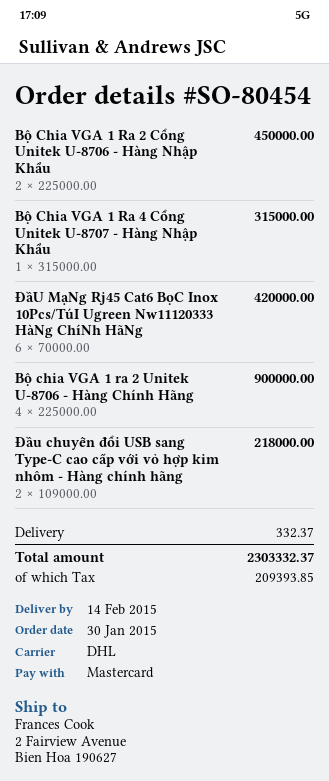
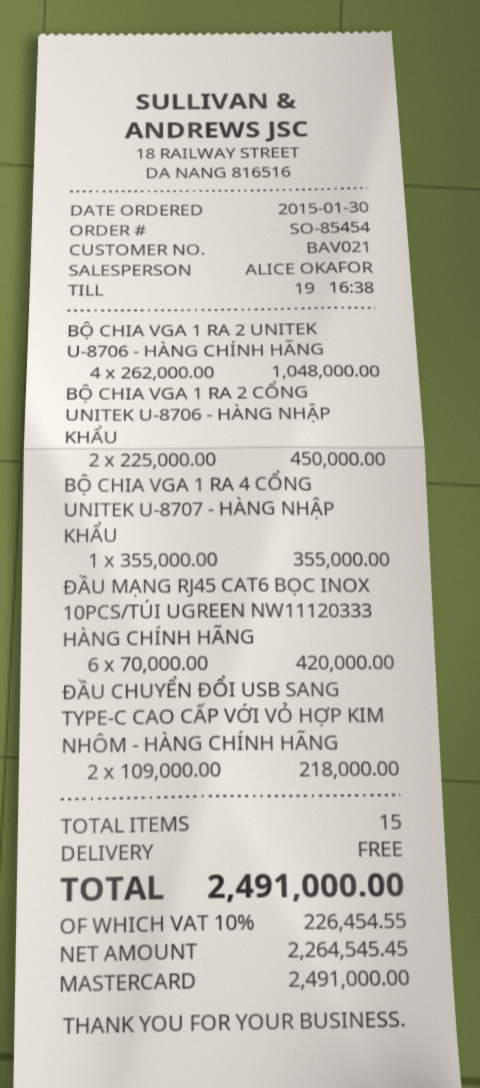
order number: SO-80454 -> SO-85454
Bộ Chia VGA 1 Ra 4 Cổng Unitek U-8707 - Hàng Nhập Khẩu: 1 x 315000.00 = 315000.00 -> 1 x 355000.00 = 355000.00
Bộ chia VGA 1 ra 2 Unitek U-8706 - Hàng Chính Hãng: 4 x 225000.00 = 900000.00 -> 4 x 262000.00 = 1048000.00
shipping: 332.37 -> 0.00
tax: 209393.85 -> 226454.55
total: 2303332.37 -> 2491000.00

